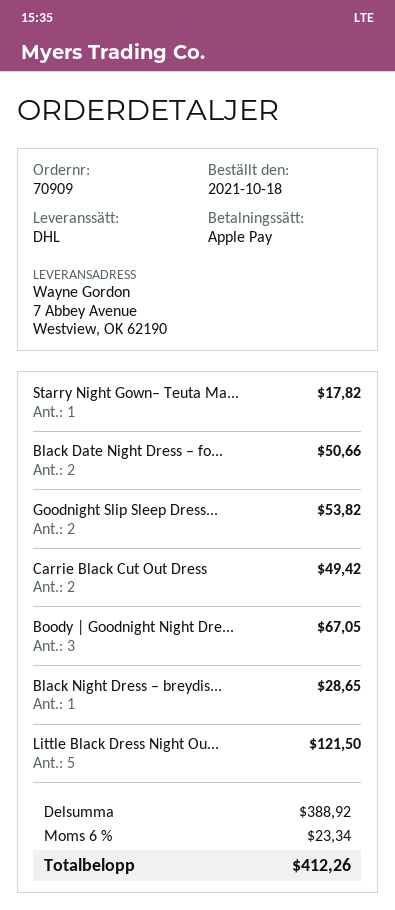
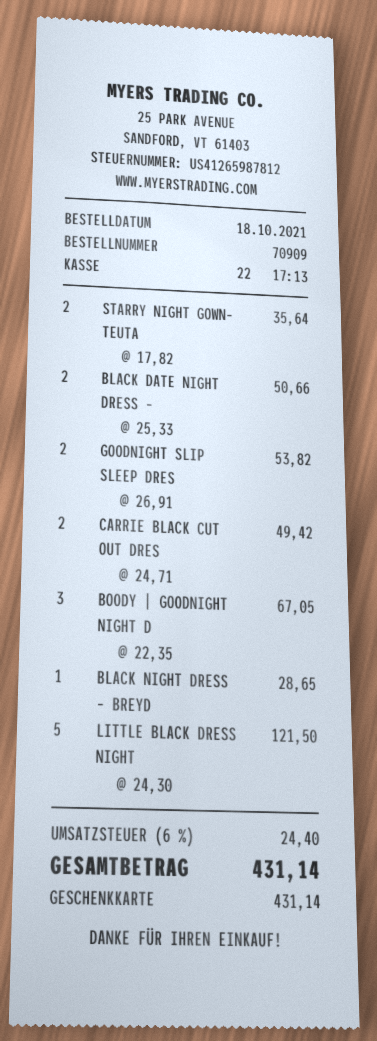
payment method: Apple Pay -> gift card
Starry Night Gown– Teuta Ma...: 1 for 17.82 -> 2 for 35.64
tax: 6% = 23.34 -> 6% = 24.40
total: 412.26 -> 431.14

